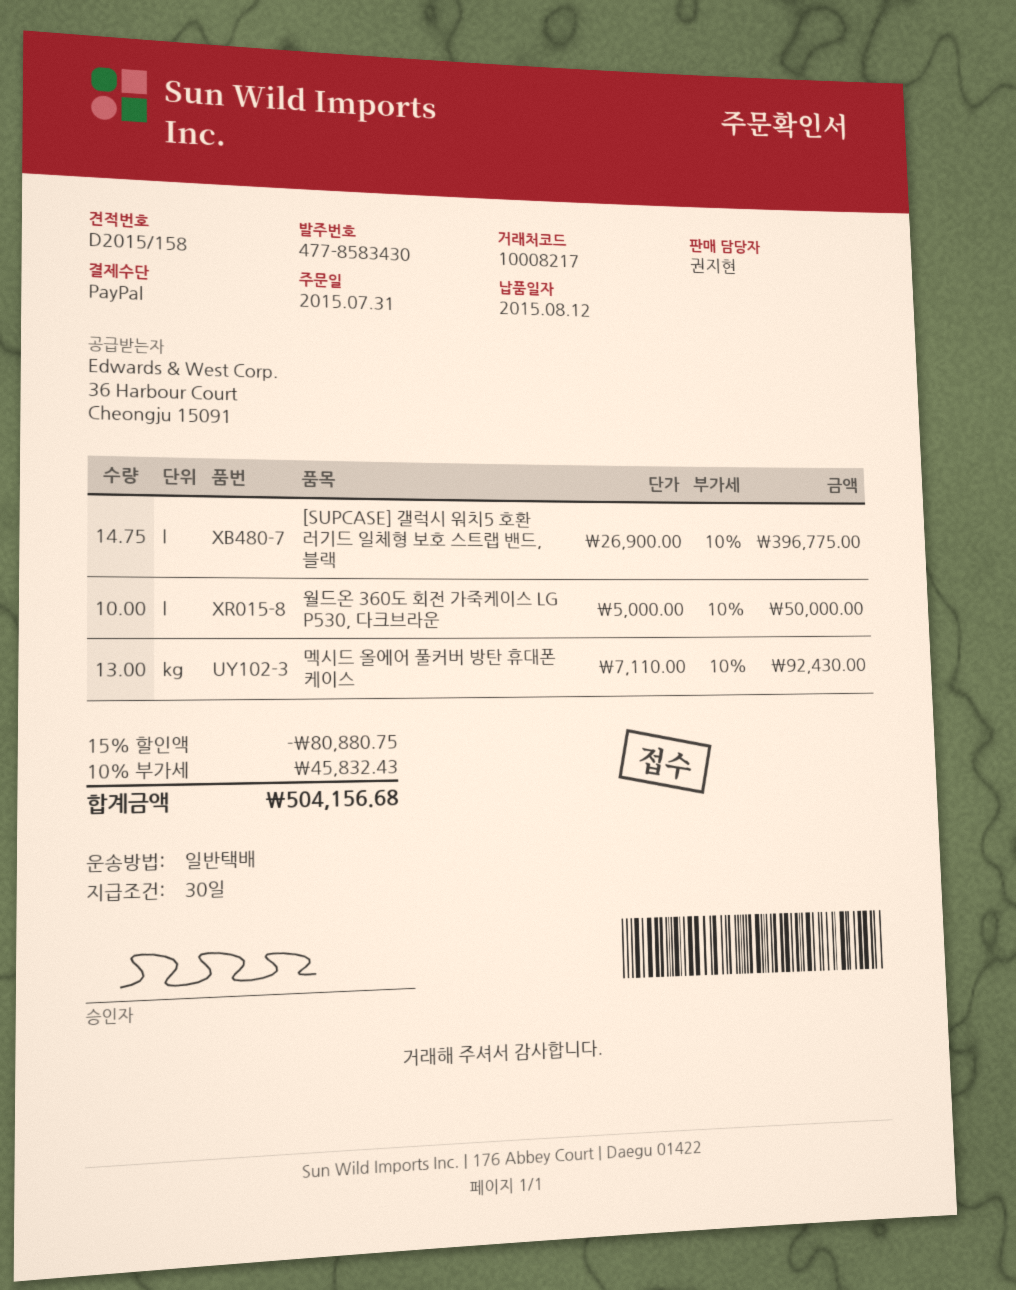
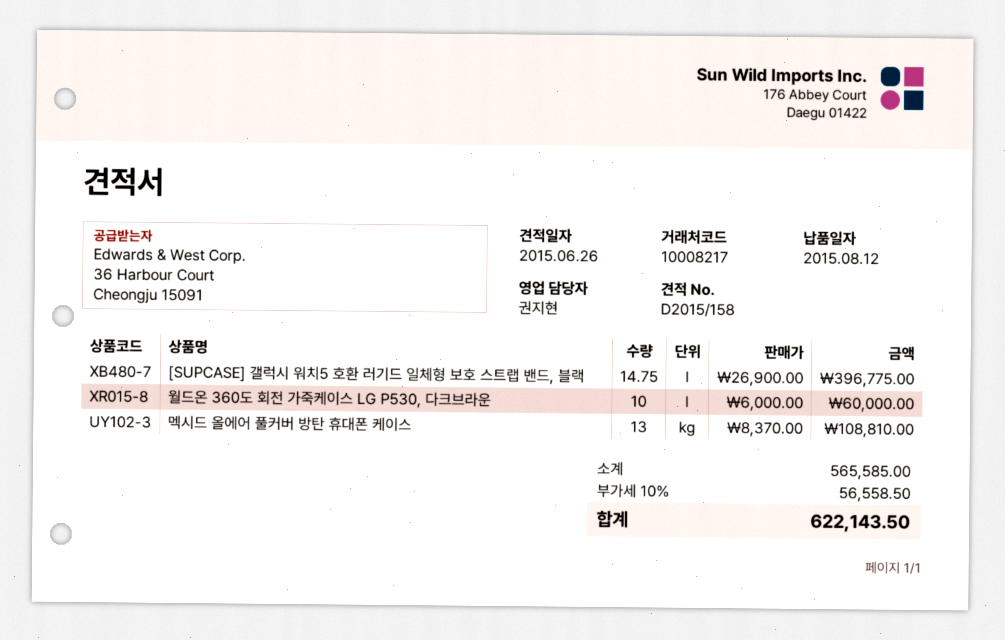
월드온 360도 회전 가죽케이스 LG P530, 다크브라운: 10 x 5000.00 = 50000.00 -> 10 x 6000.00 = 60000.00
멕시드 올에어 풀커버 방탄 휴대폰 케이스: 13 x 7110.00 = 92430.00 -> 13 x 8370.00 = 108810.00
discount: 15% = 80880.75 -> none
tax: 10% = 45832.43 -> 10% = 56558.50
total: 504156.68 -> 622143.50

